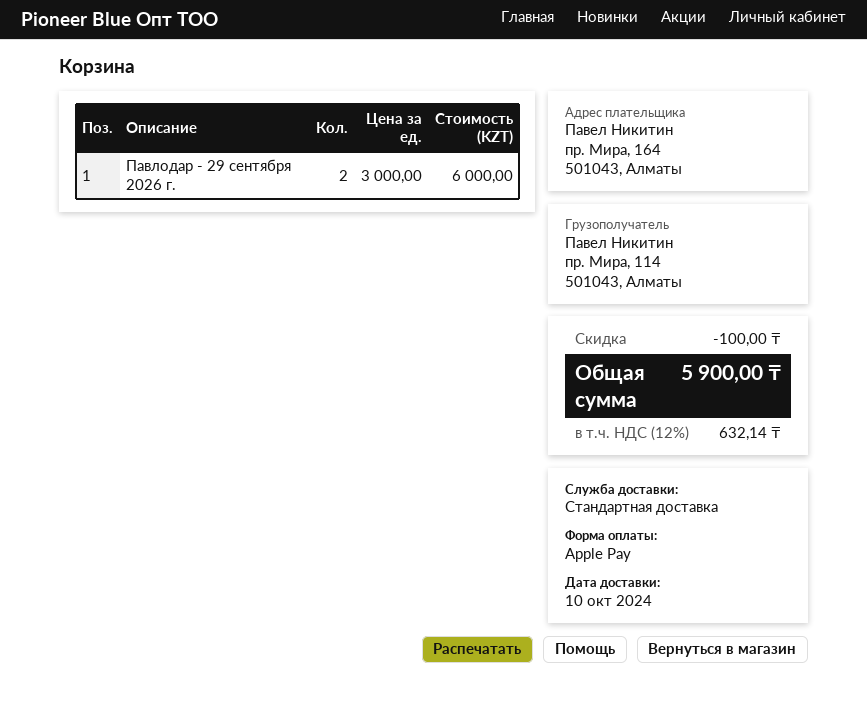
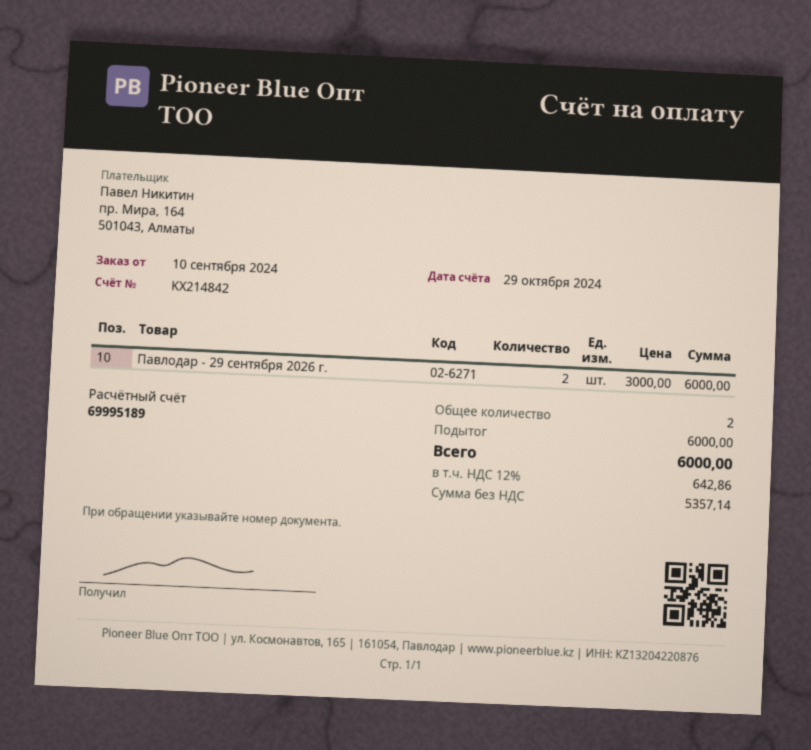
discount: 100.00 -> none
tax: 12% = 632.14 -> 12% = 642.86
total: 5900.00 -> 6000.00

